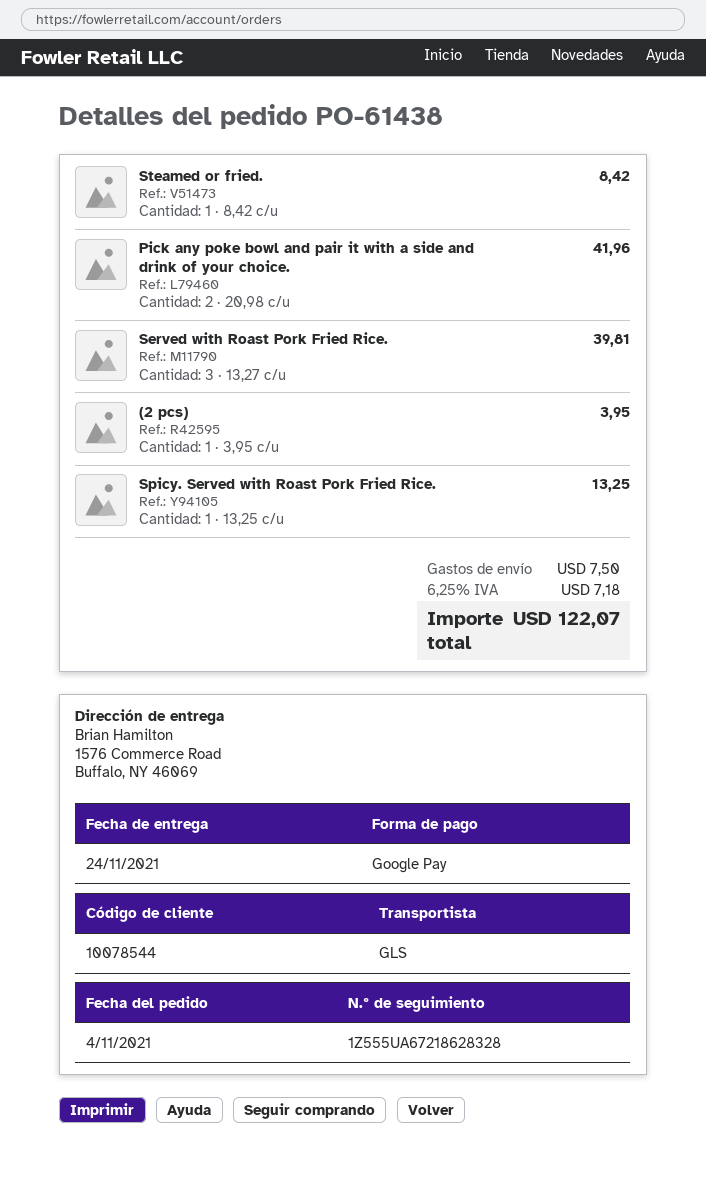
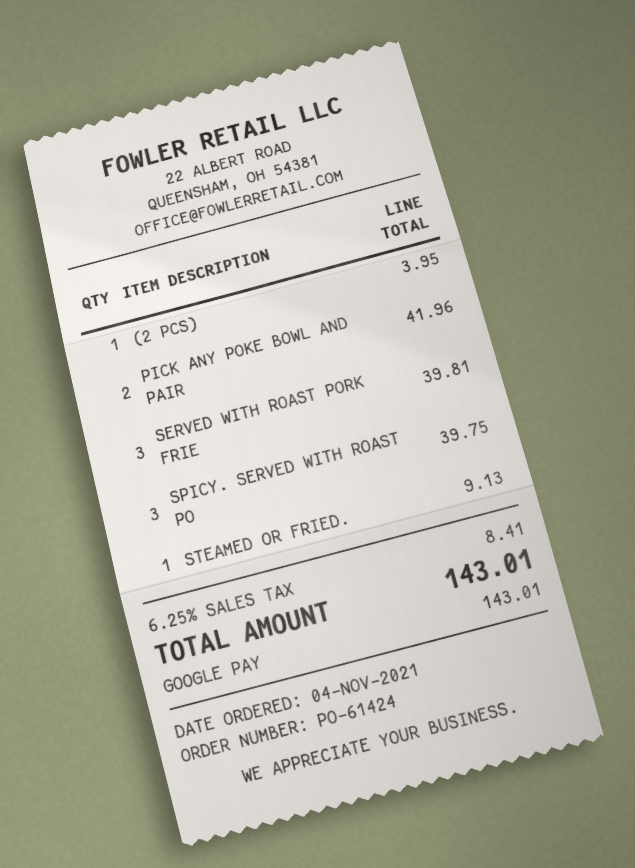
order number: PO-61438 -> PO-61424
Steamed or fried.: 1 for 8.42 -> 1 for 9.13
Spicy. Served with Roast Pork Fried Rice.: 1 for 13.25 -> 3 for 39.75
shipping: 7.50 -> none
tax: 6.25% = 7.18 -> 6.25% = 8.41
total: 122.07 -> 143.01

